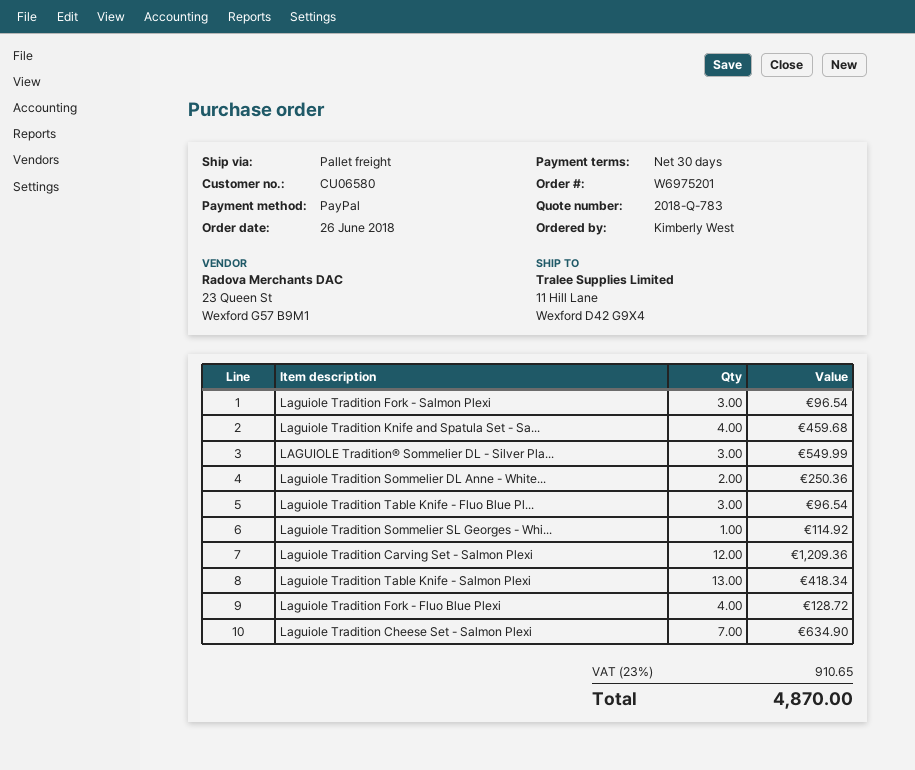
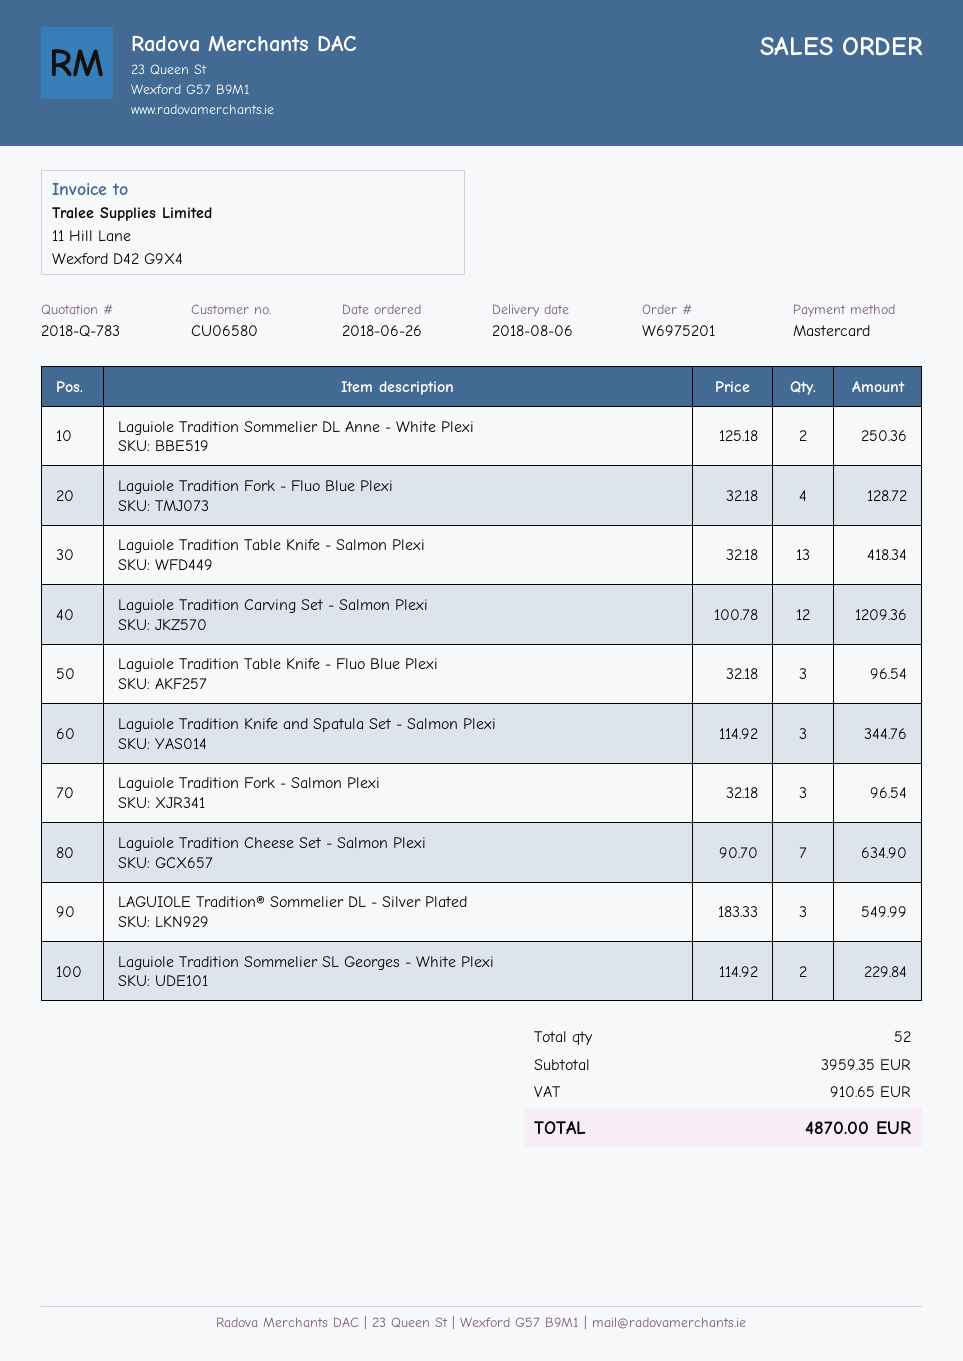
payment method: PayPal -> Mastercard
Laguiole Tradition Knife and Spatula Set - Sa...: 4 for 459.68 -> 3 for 344.76
Laguiole Tradition Sommelier SL Georges - Whi...: 1 for 114.92 -> 2 for 229.84

